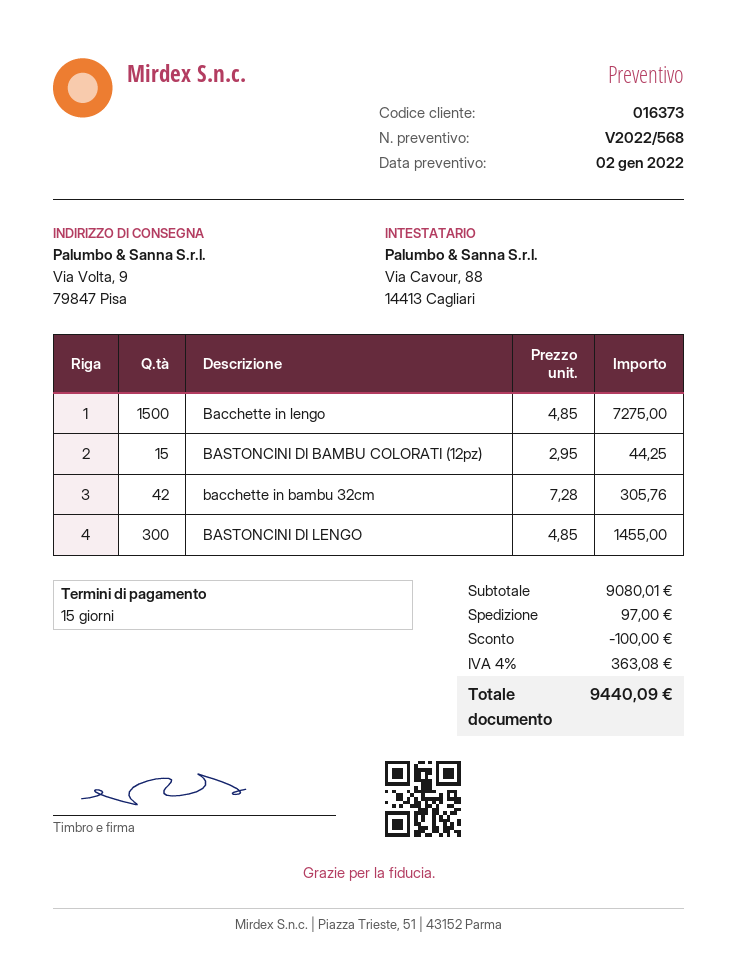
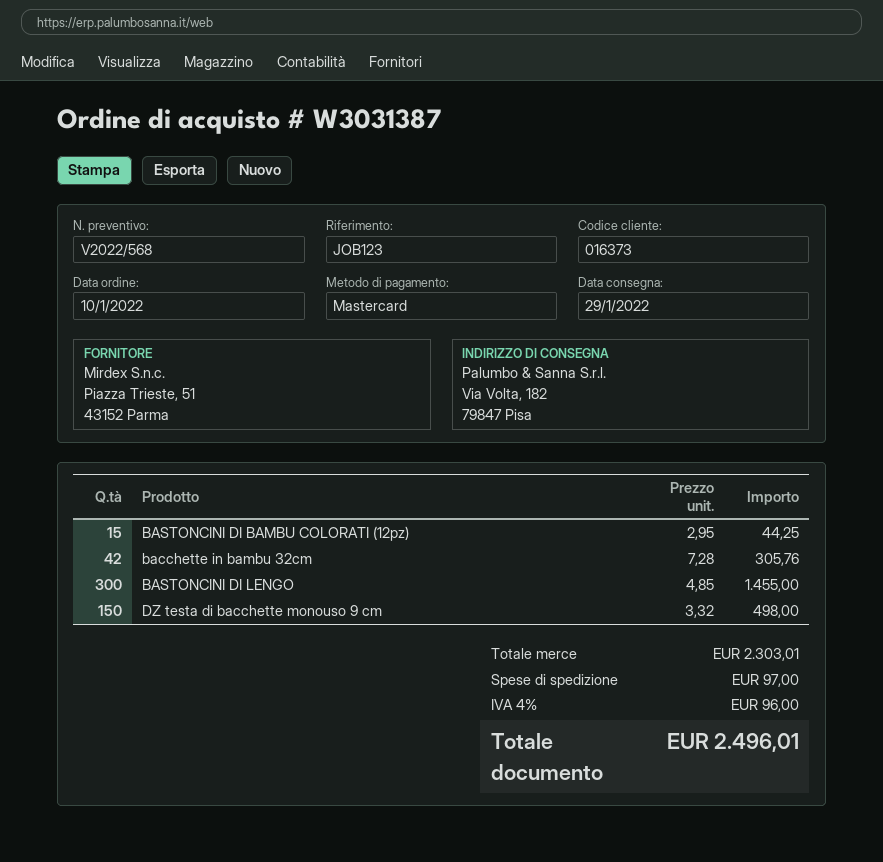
ship to: Via Volta, 9, 79847 Pisa -> Via Volta, 182, 79847 Pisa
Bacchette in lengo: 1500 x 4.85 = 7275.00 -> none
DZ testa di bacchette monouso 9 cm: none -> 150 x 3.32 = 498.00
subtotal: 9080.01 -> 2303.01
discount: 100.00 -> none
tax: 4% = 363.08 -> 4% = 96.00
total: 9440.09 -> 2496.01

